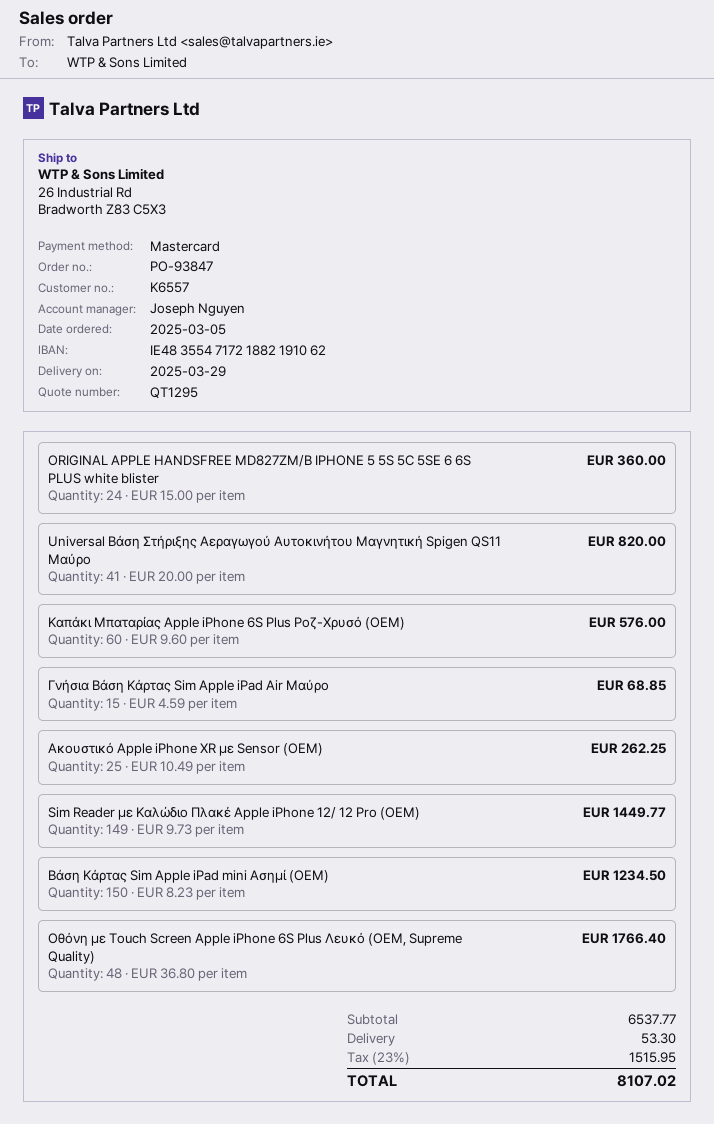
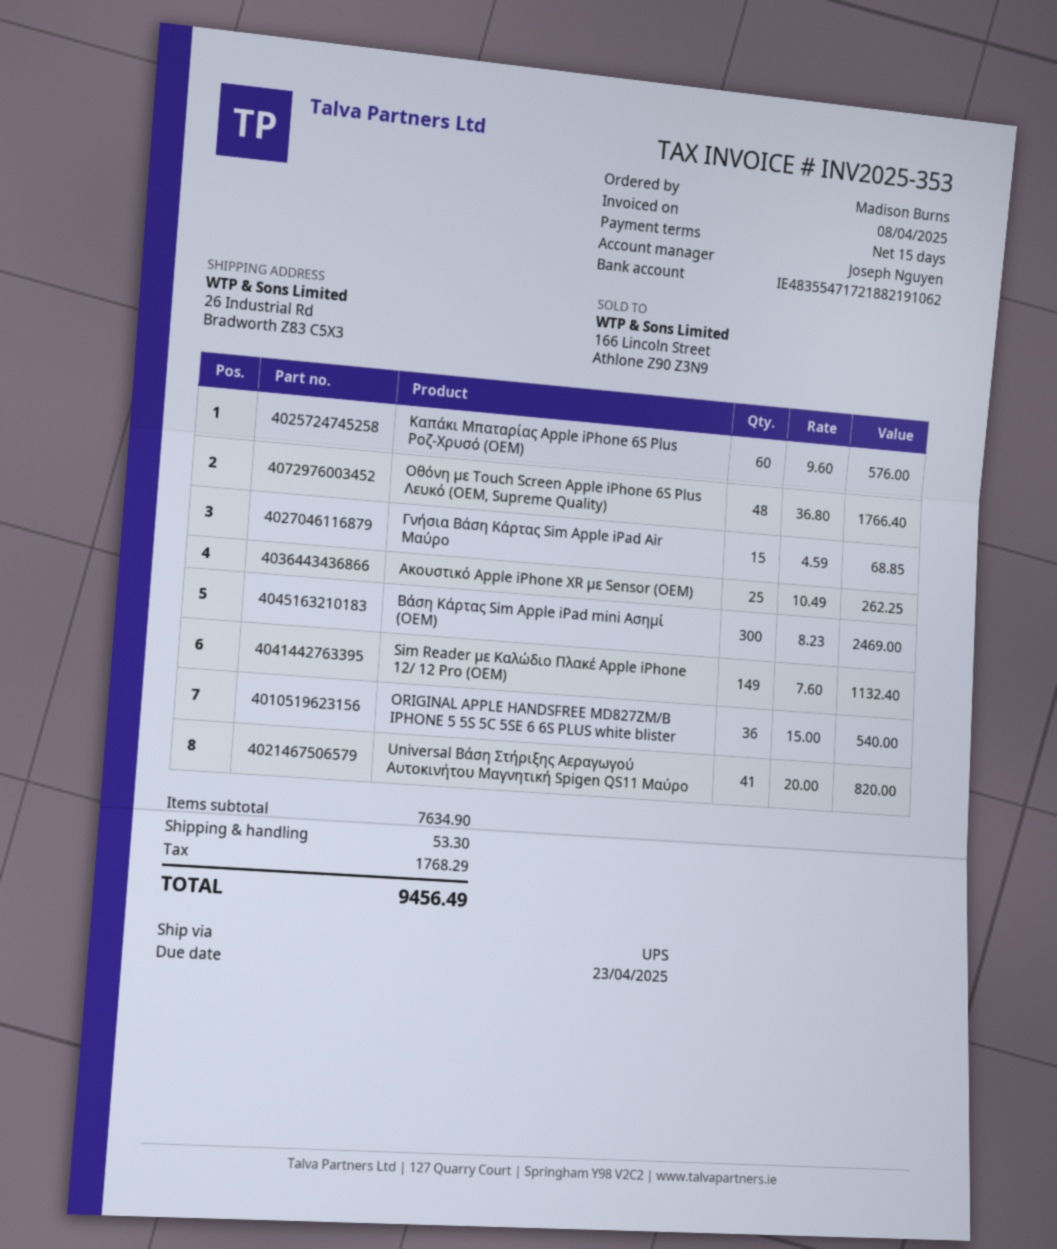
ORIGINAL APPLE HANDSFREE MD827ZM/B IPHONE 5 5S 5C 5SE 6 6S PLUS white blister: 24 x 15.00 = 360.00 -> 36 x 15.00 = 540.00
Sim Reader με Καλώδιο Πλακέ Apple iPhone 12/ 12 Pro (OEM): 149 x 9.73 = 1449.77 -> 149 x 7.60 = 1132.40
Βάση Κάρτας Sim Apple iPad mini Ασημί (OEM): 150 x 8.23 = 1234.50 -> 300 x 8.23 = 2469.00
subtotal: 6537.77 -> 7634.90
tax: 1515.95 -> 1768.29
total: 8107.02 -> 9456.49

